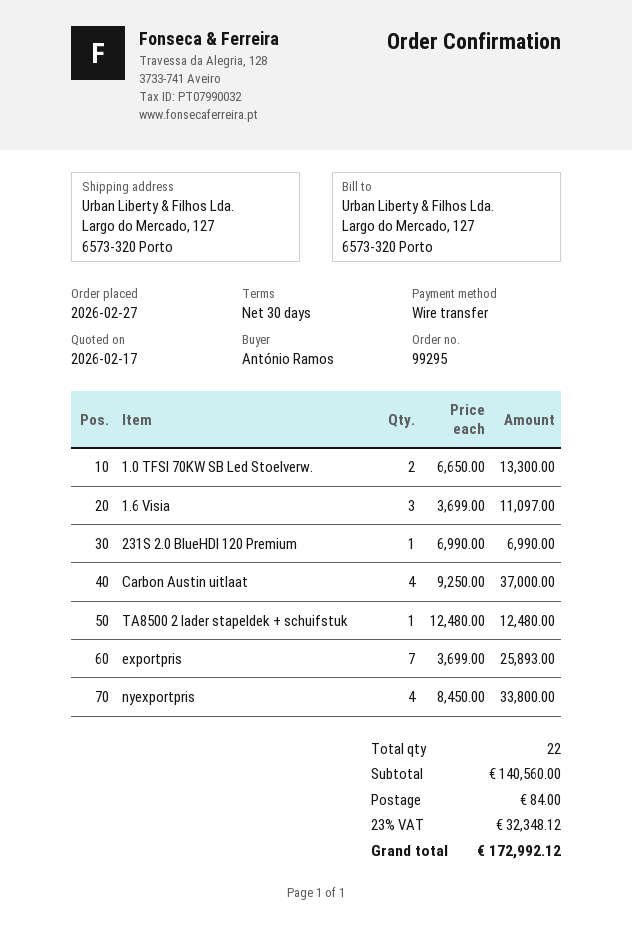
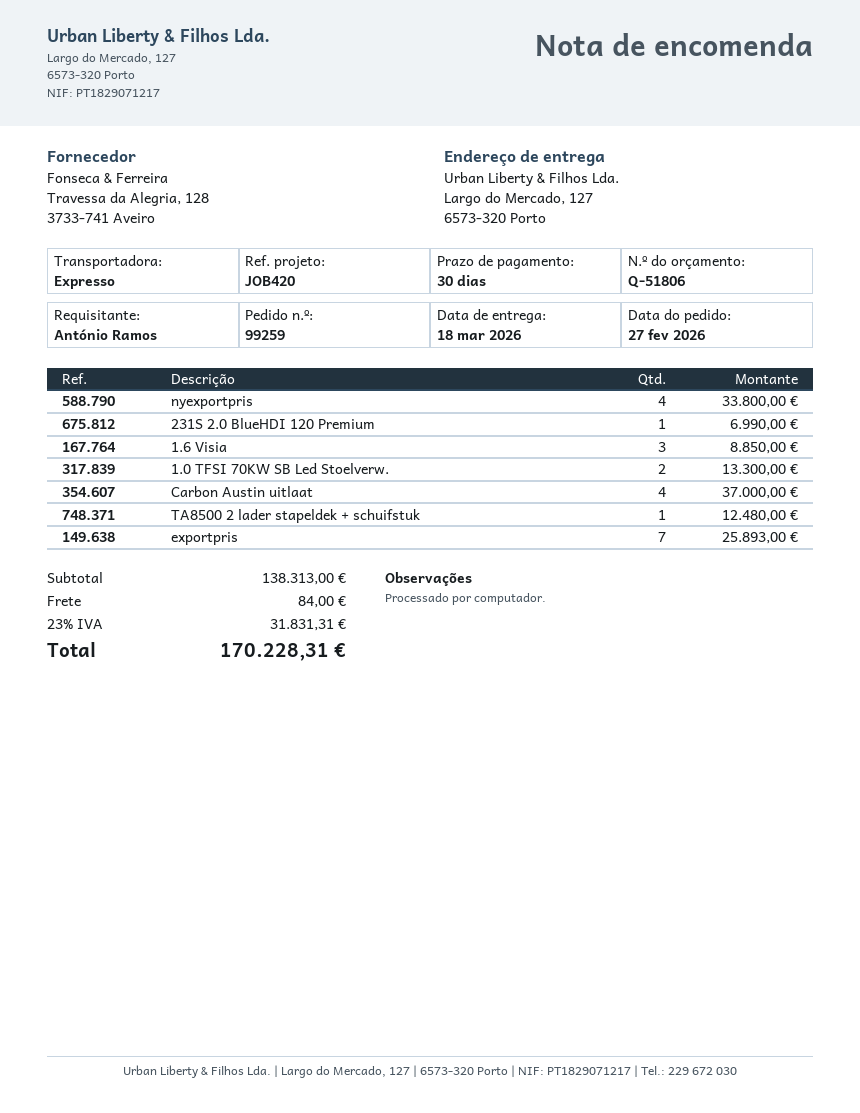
order number: 99295 -> 99259
1.6 Visia: 3 for 11097.00 -> 3 for 8850.00
subtotal: 140560.00 -> 138313.00
tax: 23% = 32348.12 -> 23% = 31831.31
total: 172992.12 -> 170228.31

